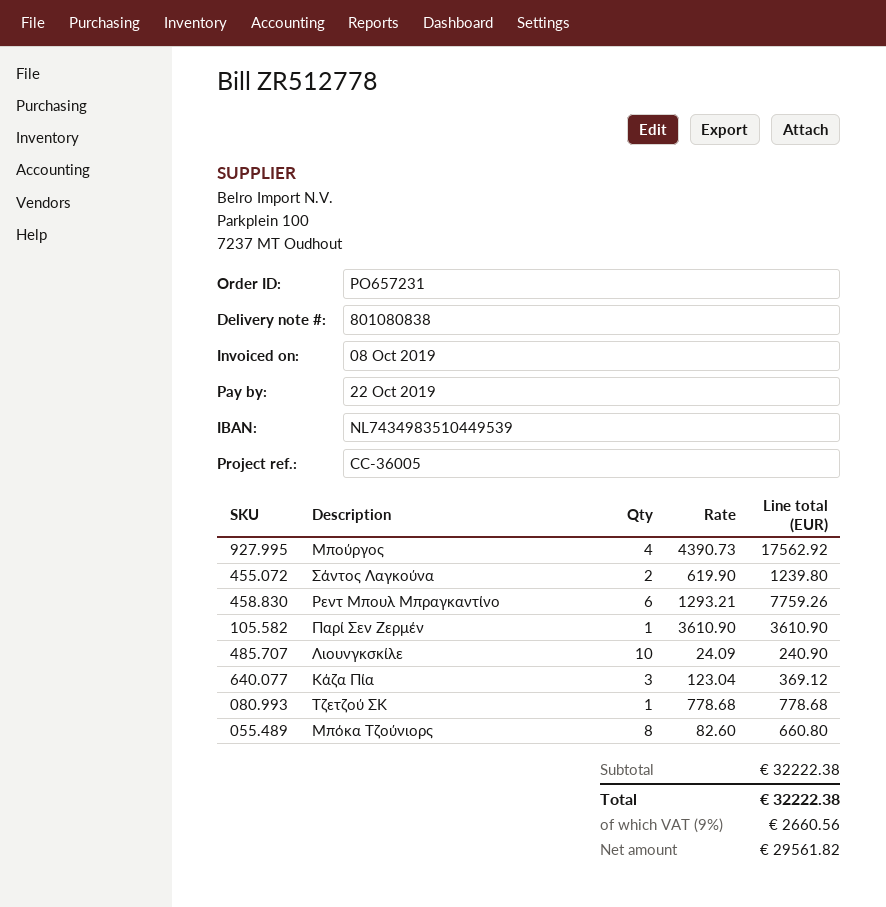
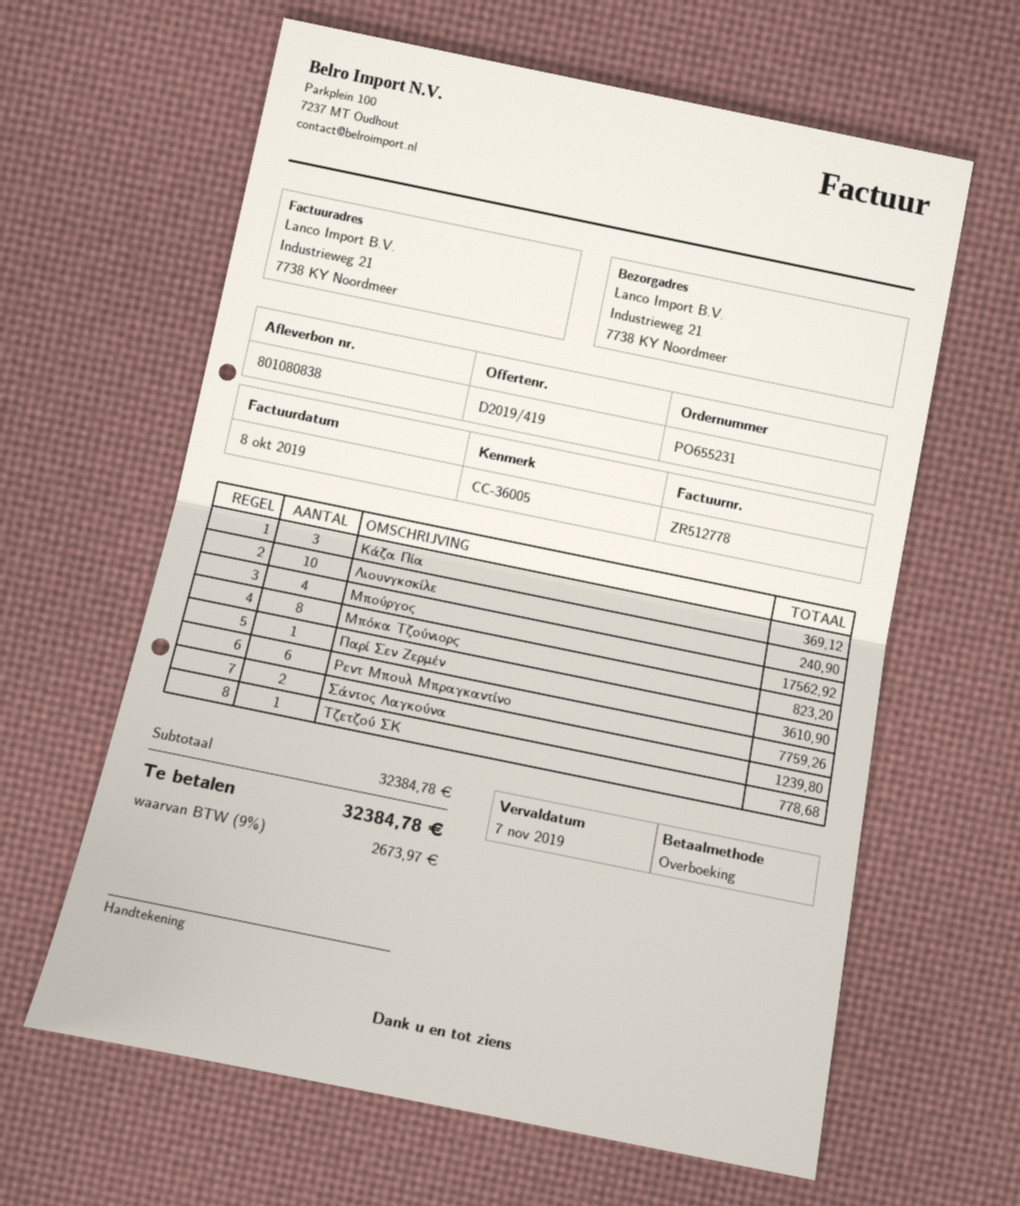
order number: PO657231 -> PO655231
due date: 2019-10-22 -> 2019-11-07
Μπόκα Τζούνιορς: 8 for 660.80 -> 8 for 823.20
subtotal: 32222.38 -> 32384.78
tax: 9% = 2660.56 -> 9% = 2673.97
total: 32222.38 -> 32384.78

